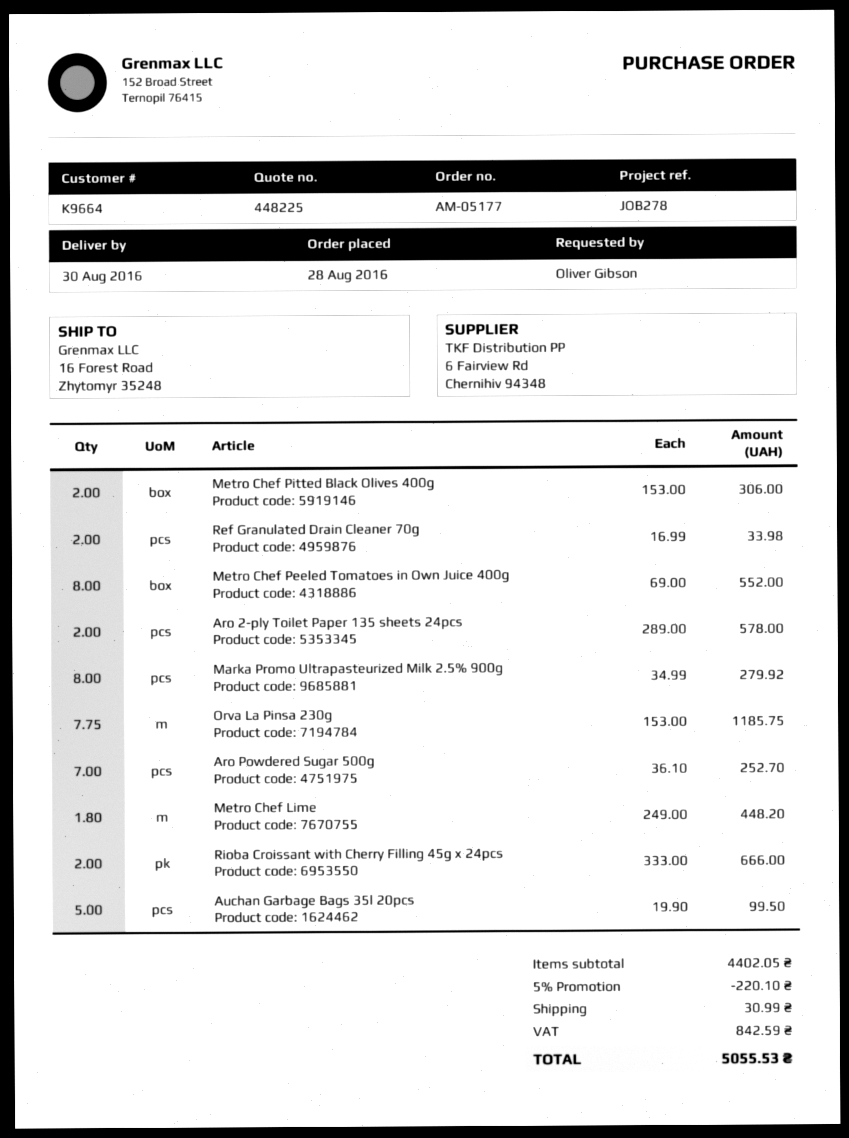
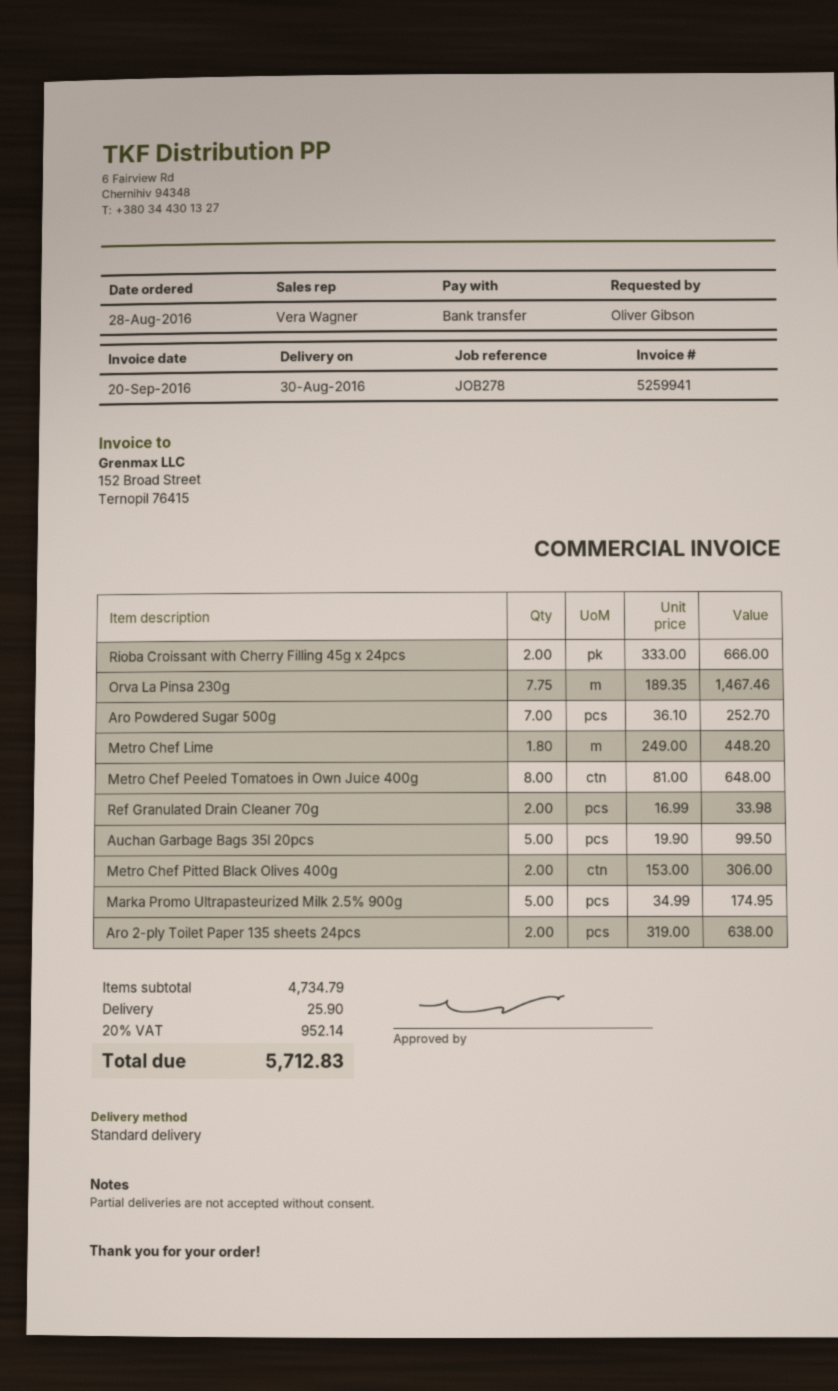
Metro Chef Peeled Tomatoes in Own Juice 400g: 8 x 69.00 = 552.00 -> 8 x 81.00 = 648.00
Aro 2-ply Toilet Paper 135 sheets 24pcs: 2 x 289.00 = 578.00 -> 2 x 319.00 = 638.00
Marka Promo Ultrapasteurized Milk 2.5% 900g: 8 x 34.99 = 279.92 -> 5 x 34.99 = 174.95
Orva La Pinsa 230g: 7.75 x 153.00 = 1185.75 -> 7.75 x 189.35 = 1467.46
subtotal: 4402.05 -> 4734.79
discount: 5% = 220.10 -> none
shipping: 30.99 -> 25.90
tax: 842.59 -> 952.14
total: 5055.53 -> 5712.83

